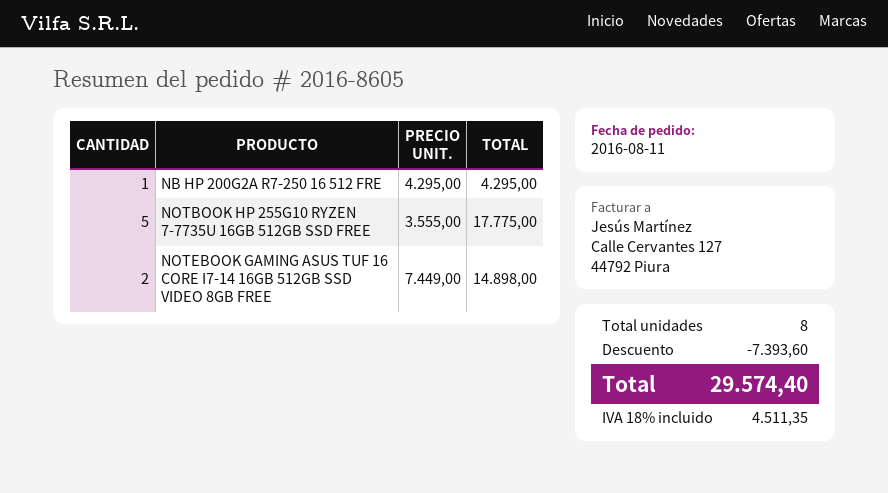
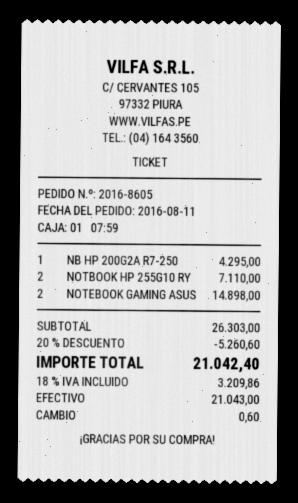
NOTBOOK HP 255G10 RYZEN 7-7735U 16GB 512GB SSD FREE: 5 for 17775.00 -> 2 for 7110.00
discount: 7393.60 -> 5260.60
tax: 18% = 4511.35 -> 18% = 3209.86
total: 29574.40 -> 21042.40

